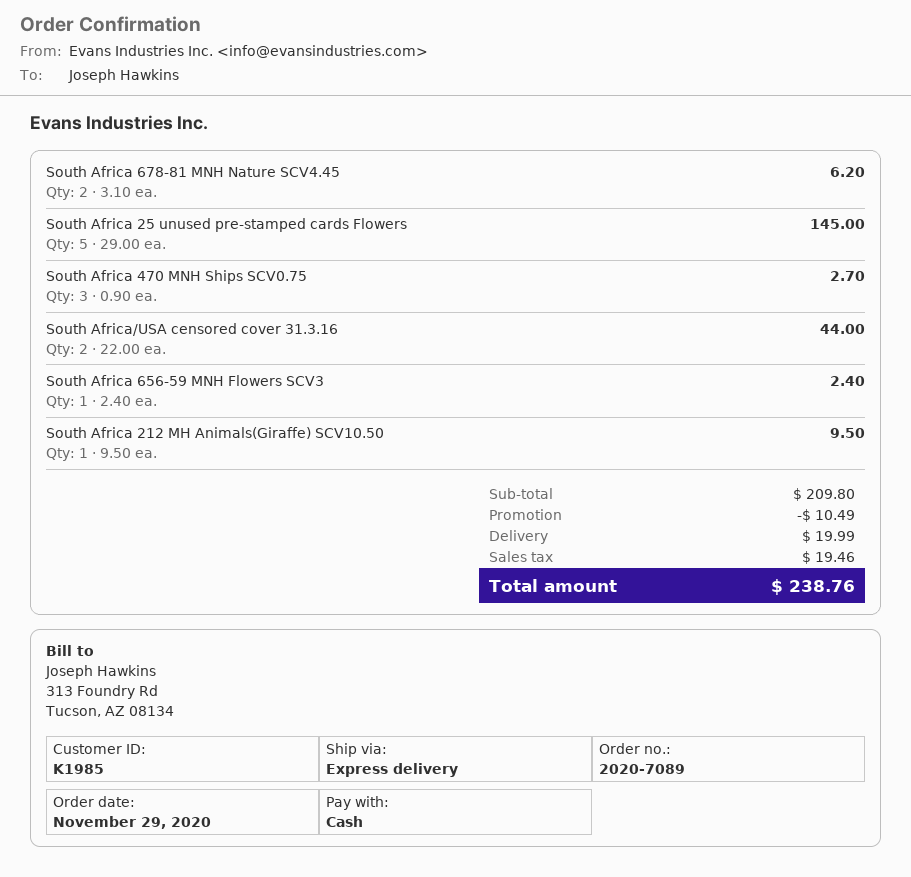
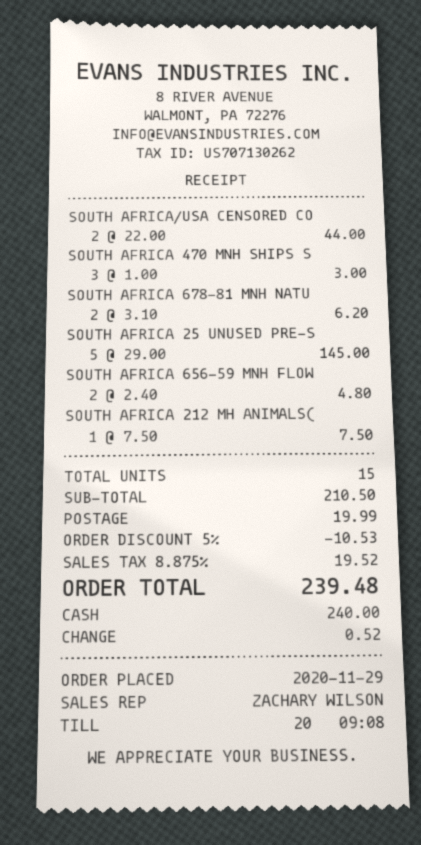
South Africa 470 MNH Ships SCV0.75: 3 x 0.90 = 2.70 -> 3 x 1.00 = 3.00
South Africa 656-59 MNH Flowers SCV3: 1 x 2.40 = 2.40 -> 2 x 2.40 = 4.80
South Africa 212 MH Animals(Giraffe) SCV10.50: 1 x 9.50 = 9.50 -> 1 x 7.50 = 7.50
subtotal: 209.80 -> 210.50
discount: 10.49 -> 10.53
tax: 19.46 -> 19.52
total: 238.76 -> 239.48

